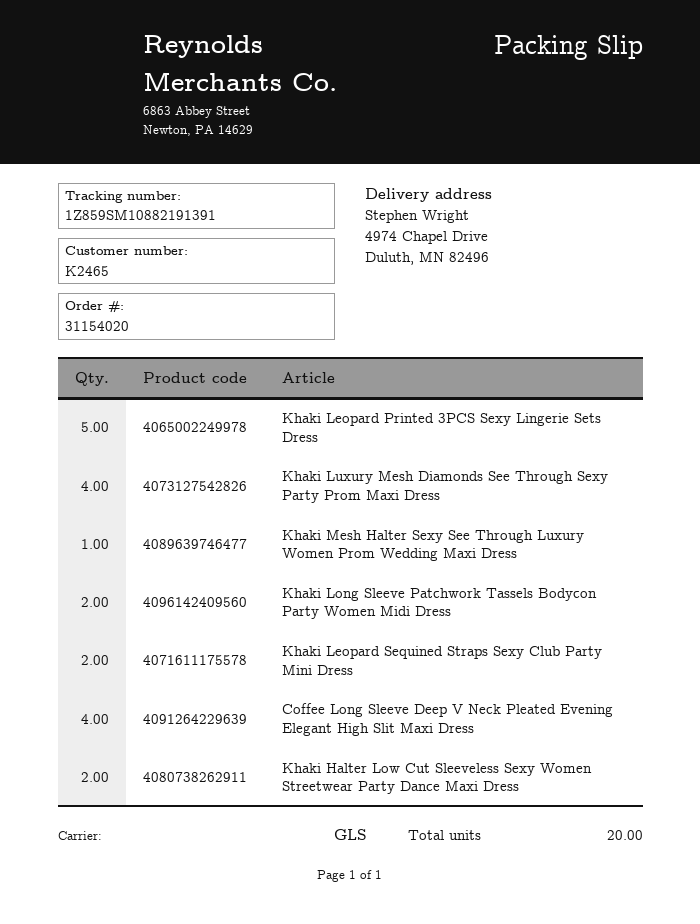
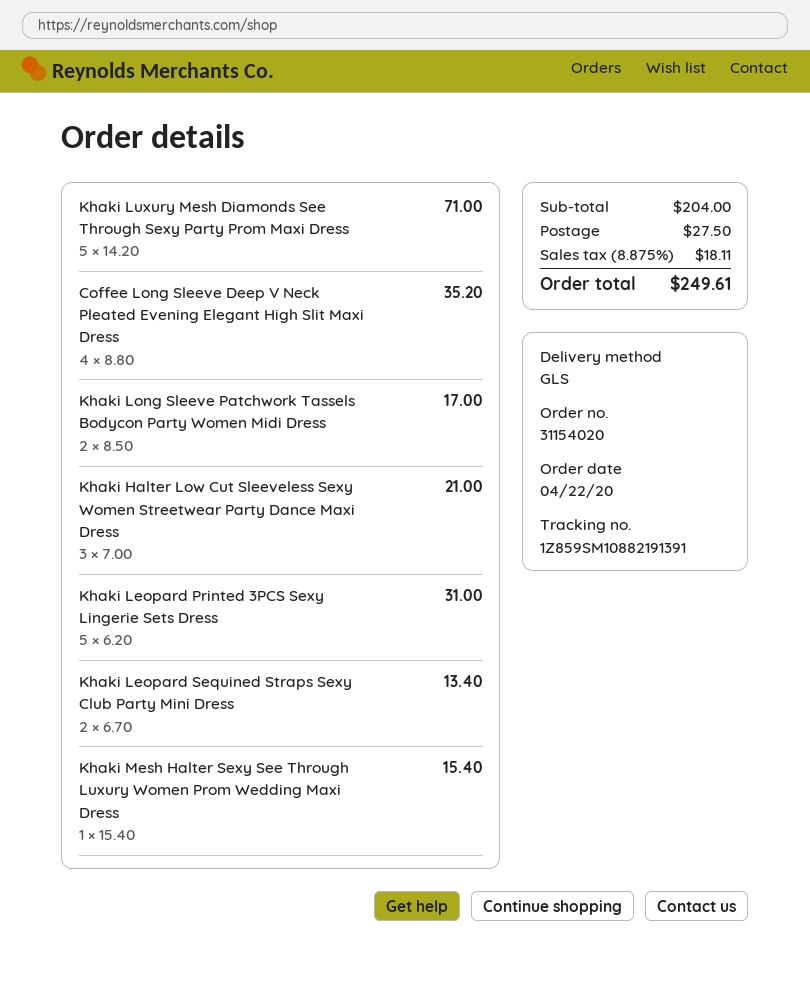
Khaki Luxury Mesh Diamonds See Through Sexy Party Prom Maxi Dress: 4 -> 5
Khaki Halter Low Cut Sleeveless Sexy Women Streetwear Party Dance Maxi Dress: 2 -> 3

